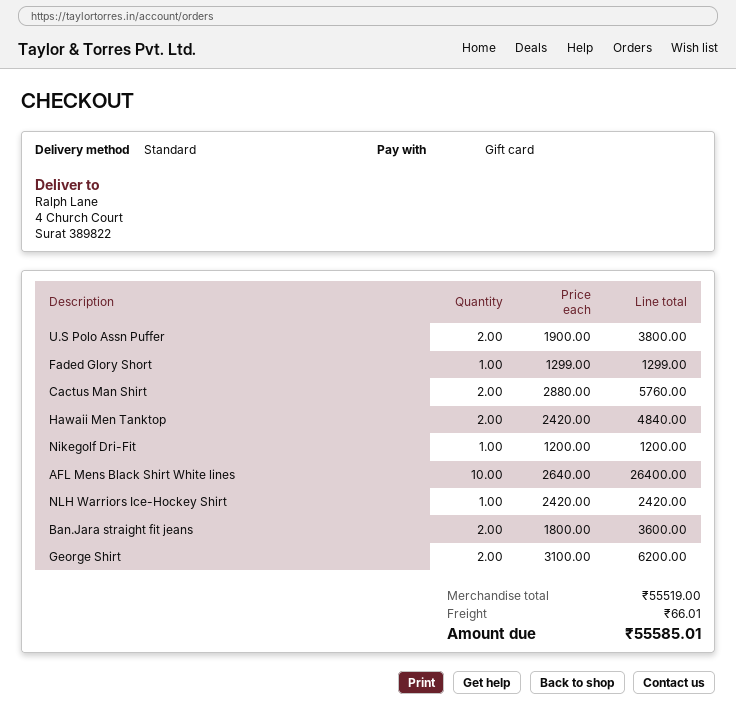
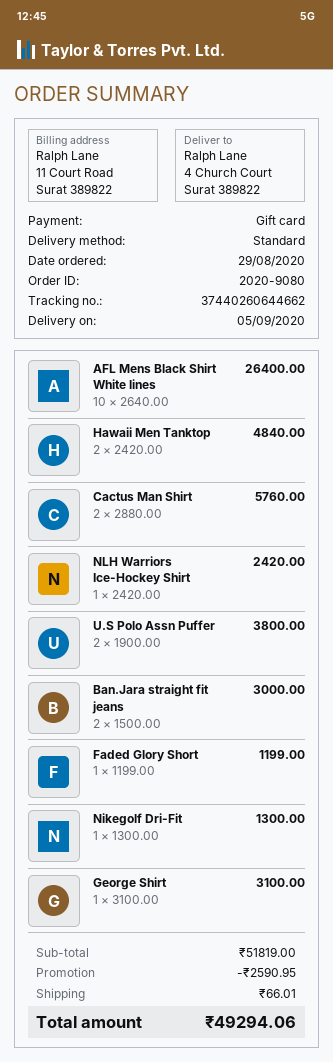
Faded Glory Short: 1 x 1299.00 = 1299.00 -> 1 x 1199.00 = 1199.00
Nikegolf Dri-Fit: 1 x 1200.00 = 1200.00 -> 1 x 1300.00 = 1300.00
Ban.Jara straight fit jeans: 2 x 1800.00 = 3600.00 -> 2 x 1500.00 = 3000.00
George Shirt: 2 x 3100.00 = 6200.00 -> 1 x 3100.00 = 3100.00
subtotal: 55519.00 -> 51819.00
discount: none -> 2590.95
total: 55585.01 -> 49294.06

